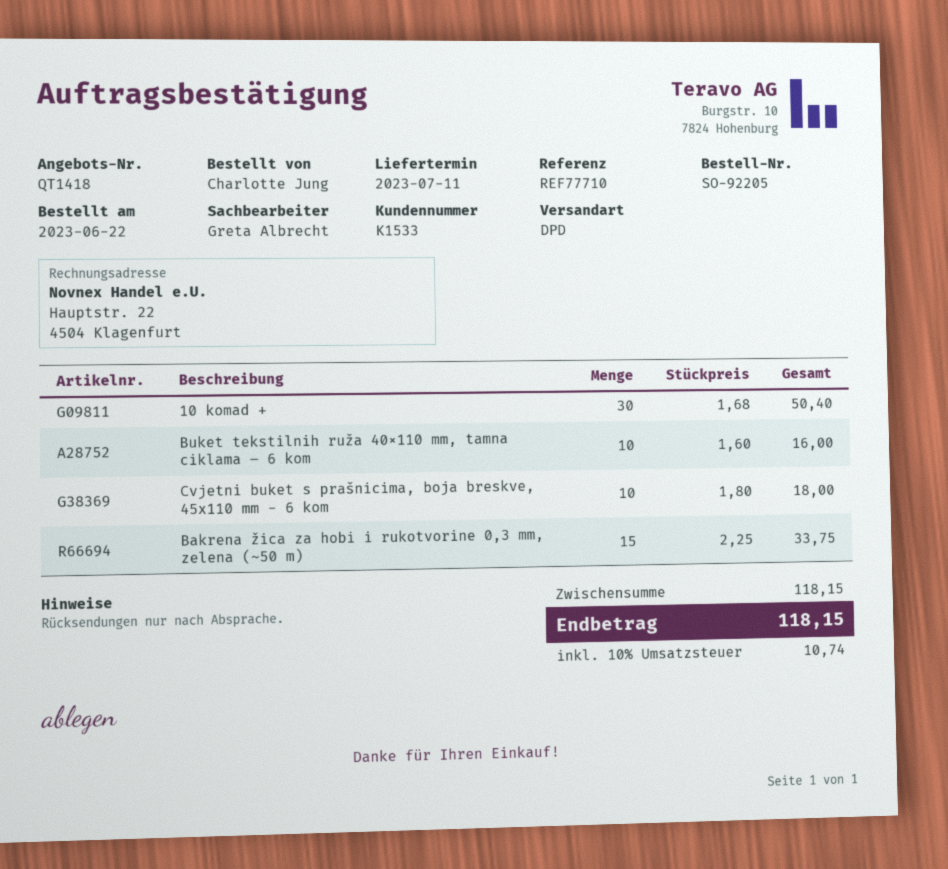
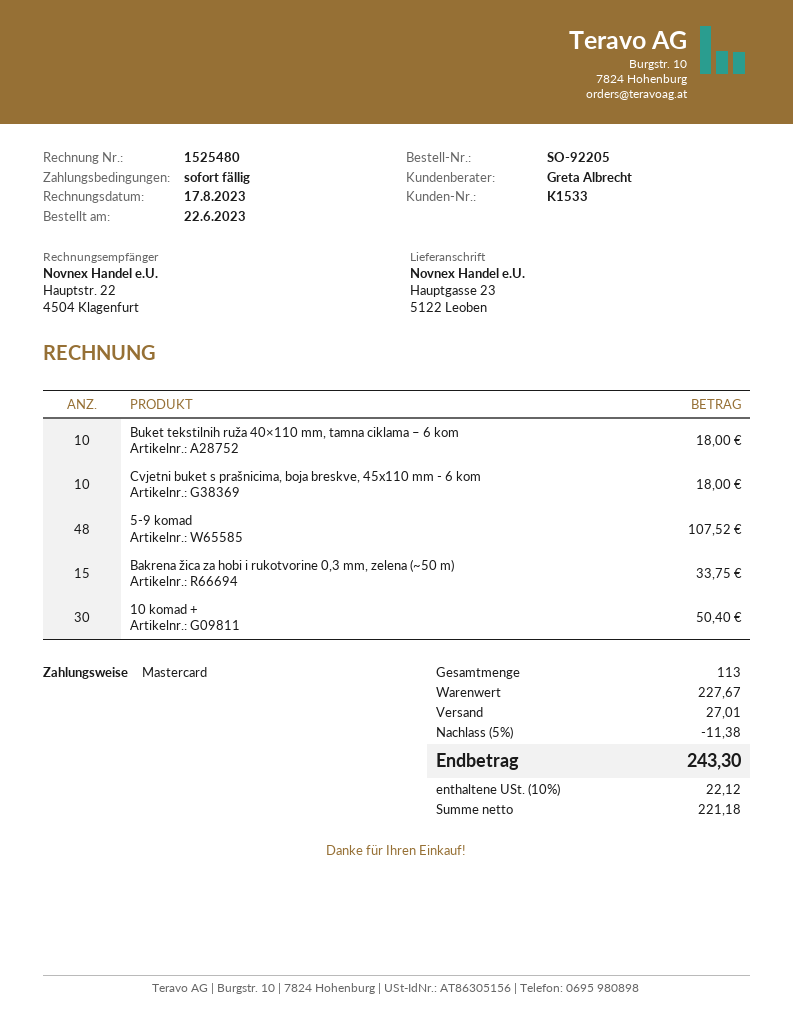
Buket tekstilnih ruža 40×110 mm, tamna ciklama – 6 kom: 10 for 16.00 -> 10 for 18.00
5-9 komad: none -> 48 for 107.52
subtotal: 118.15 -> 227.67
discount: none -> 5% = 11.38
shipping: none -> 27.01
tax: 10% = 10.74 -> 10% = 22.12
total: 118.15 -> 243.30

